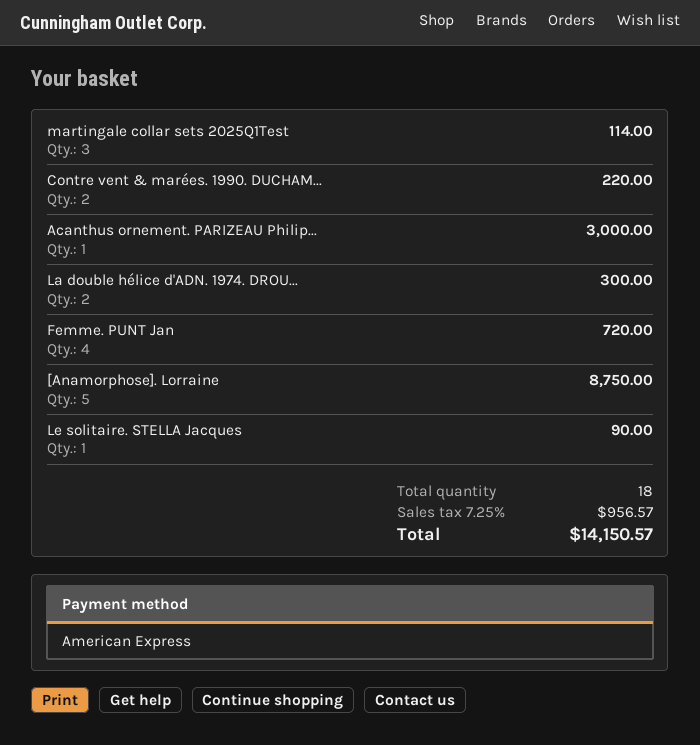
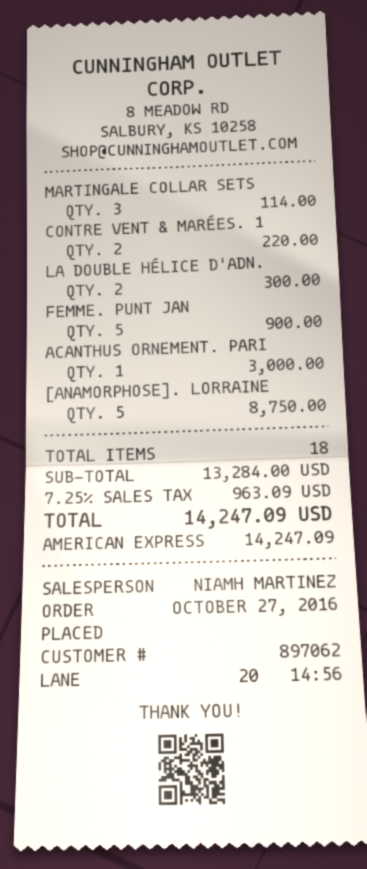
Femme. PUNT Jan: 4 for 720.00 -> 5 for 900.00
Le solitaire. STELLA Jacques: 1 for 90.00 -> none
tax: 7.25% = 956.57 -> 7.25% = 963.09
total: 14150.57 -> 14247.09

